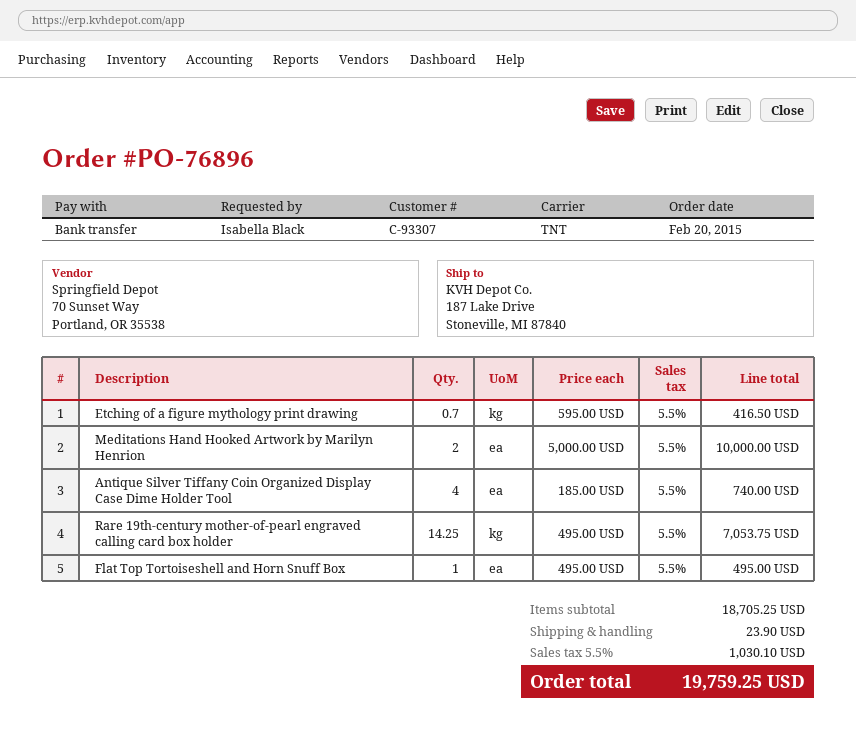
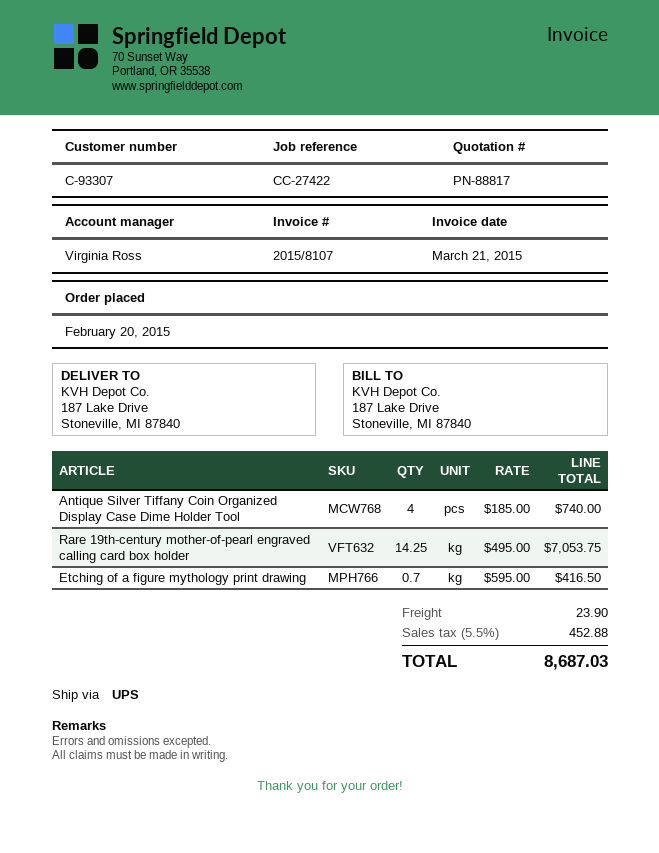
shipping method: TNT -> UPS
Meditations Hand Hooked Artwork by Marilyn Henrion: 2 x 5000.00 = 10000.00 -> none
Flat Top Tortoiseshell and Horn Snuff Box: 1 x 495.00 = 495.00 -> none
tax: 5.5% = 1030.10 -> 5.5% = 452.88
total: 19759.25 -> 8687.03

